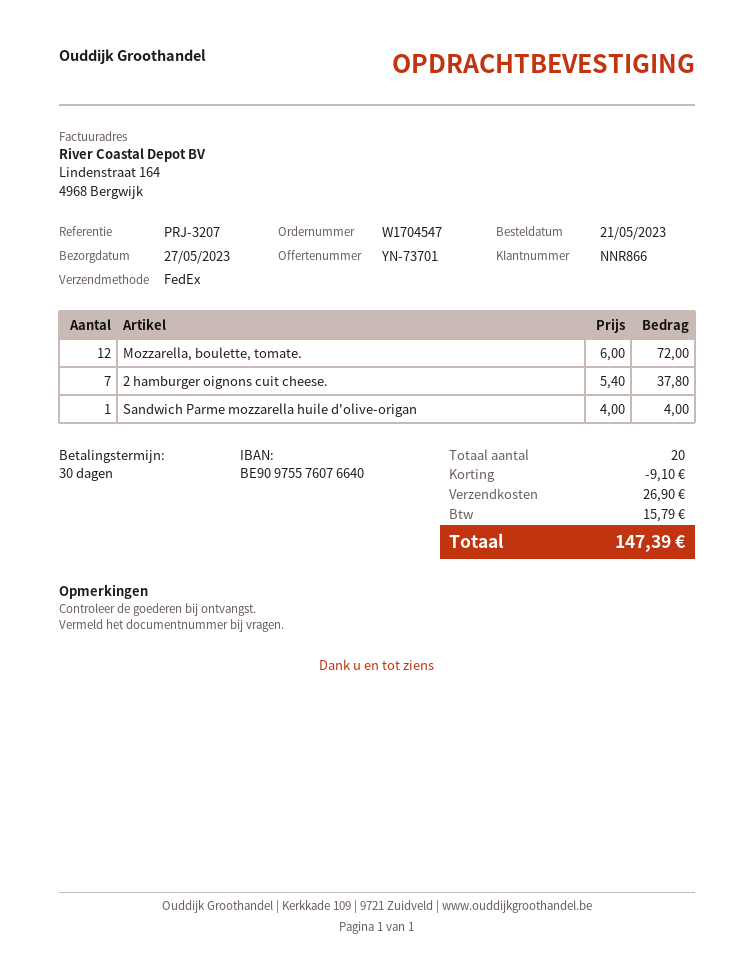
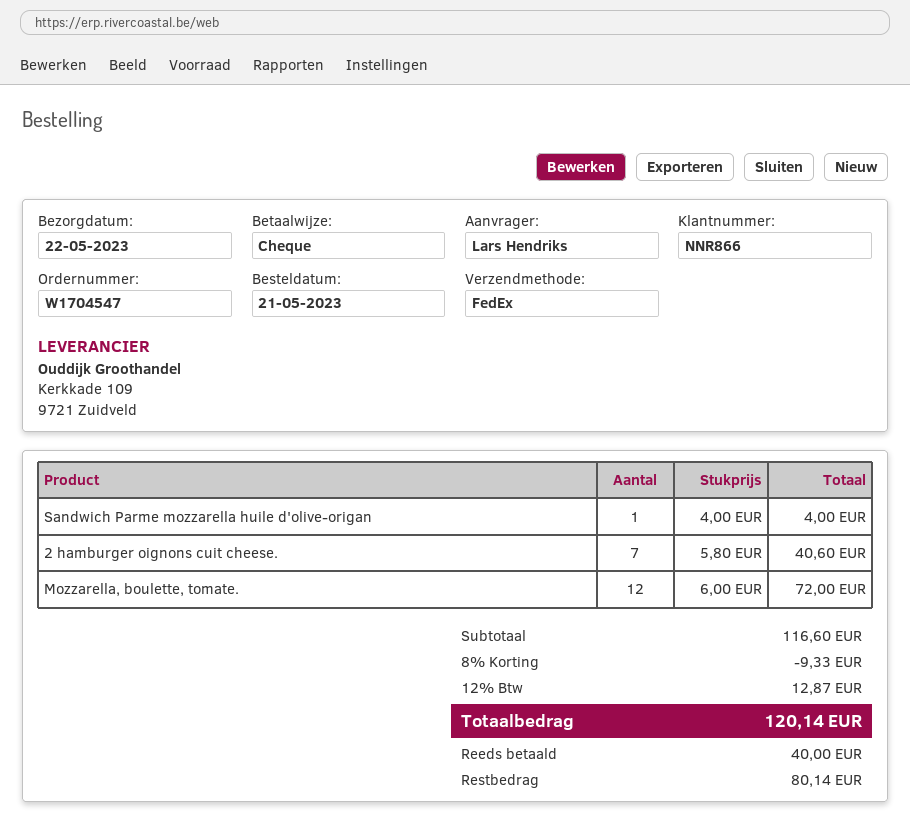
delivery date: 2023-05-27 -> 2023-05-22
2 hamburger oignons cuit cheese.: 7 x 5.40 = 37.80 -> 7 x 5.80 = 40.60
discount: 9.10 -> 9.33
shipping: 26.90 -> none
tax: 15.79 -> 12.87
total: 147.39 -> 120.14

